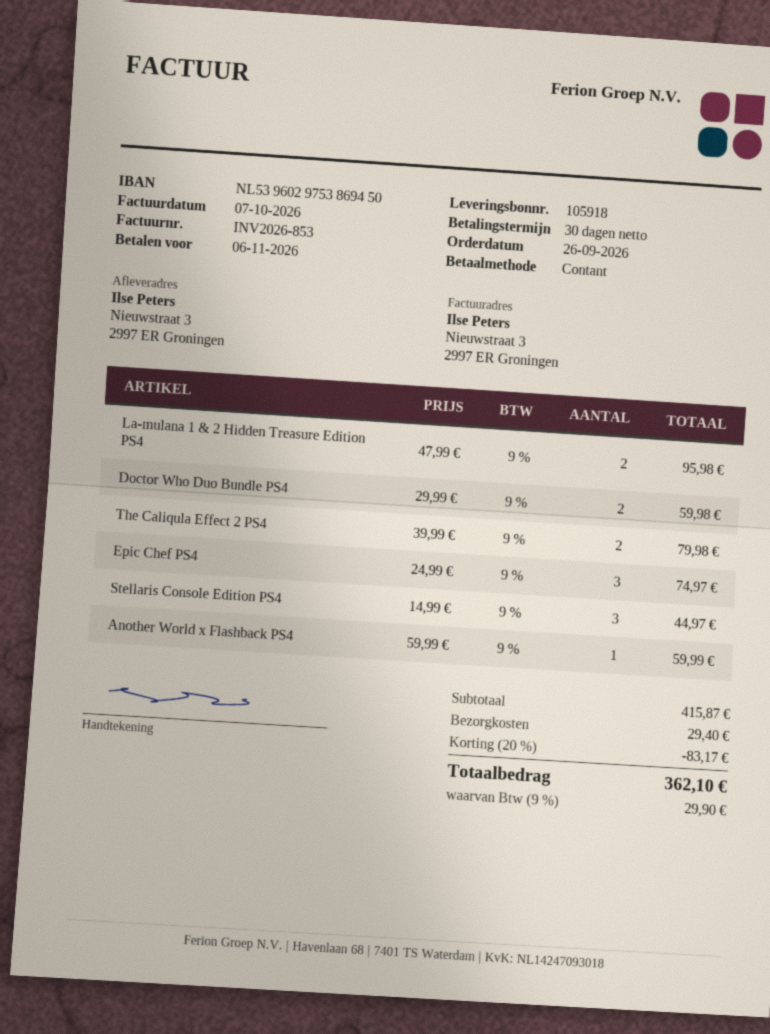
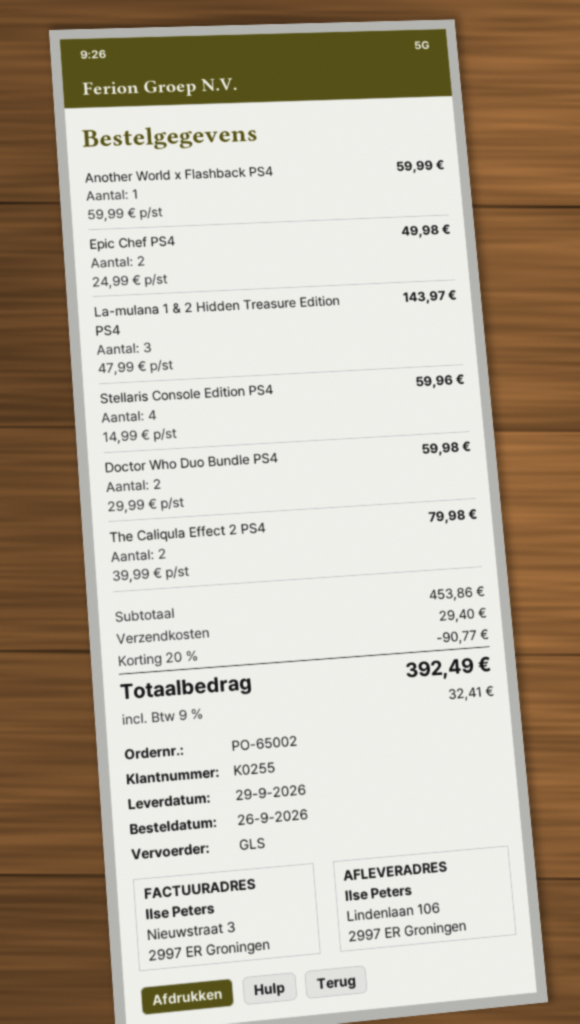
ship to: Nieuwstraat 3, 2997 ER Groningen -> Lindenlaan 106, 2997 ER Groningen
La-mulana 1 & 2 Hidden Treasure Edition PS4: 2 x 47.99 = 95.98 -> 3 x 47.99 = 143.97
Epic Chef PS4: 3 x 24.99 = 74.97 -> 2 x 24.99 = 49.98
Stellaris Console Edition PS4: 3 x 14.99 = 44.97 -> 4 x 14.99 = 59.96
subtotal: 415.87 -> 453.86
discount: 20% = 83.17 -> 20% = 90.77
tax: 9% = 29.90 -> 9% = 32.41
total: 362.10 -> 392.49

